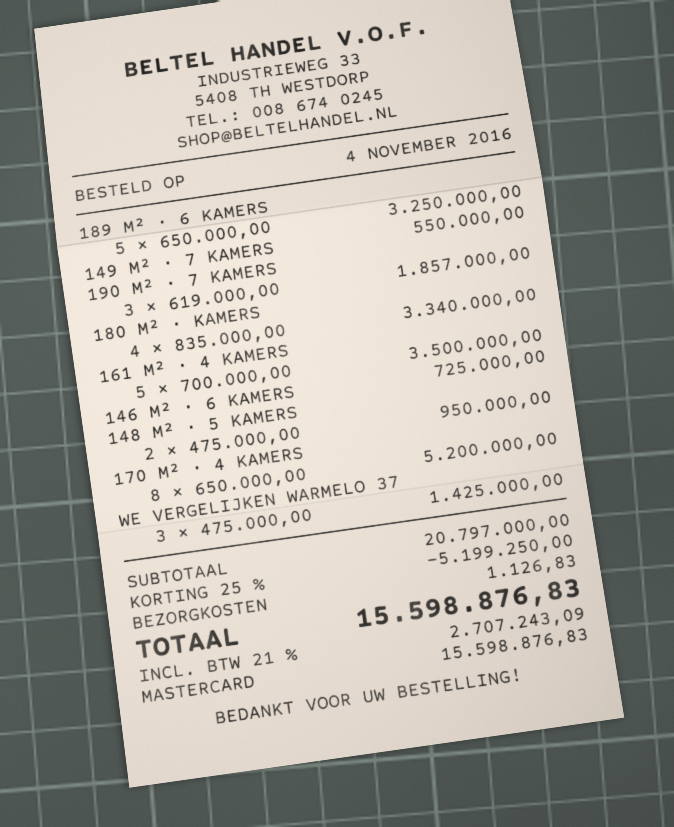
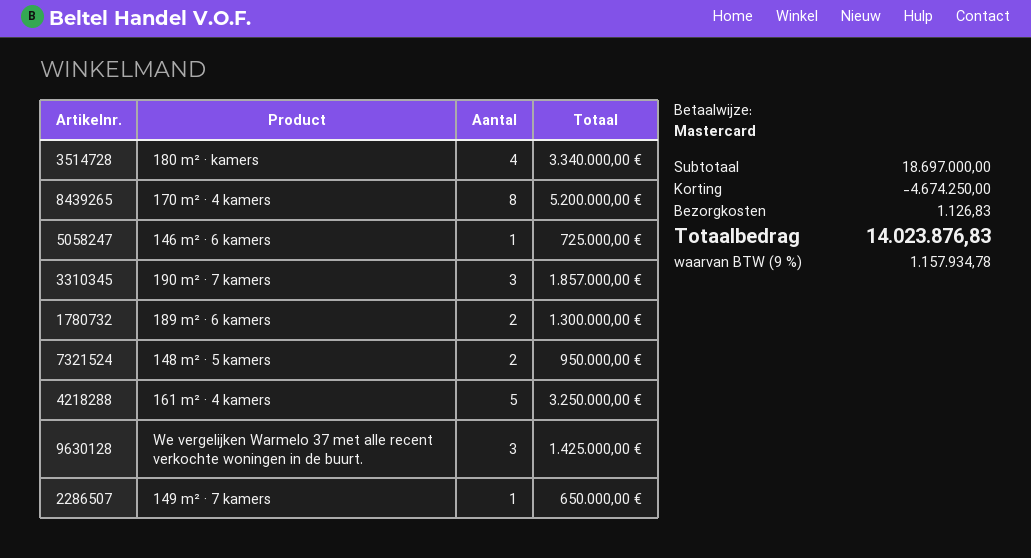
189 M² · 6 KAMERS: 5 for 3250000.00 -> 2 for 1300000.00
149 M² · 7 KAMERS: 1 for 550000.00 -> 1 for 650000.00
161 M² · 4 KAMERS: 5 for 3500000.00 -> 5 for 3250000.00
subtotal: 20797000.00 -> 18697000.00
discount: 5199250.00 -> 4674250.00
tax: 21% = 2707243.09 -> 9% = 1157934.78
total: 15598876.83 -> 14023876.83

